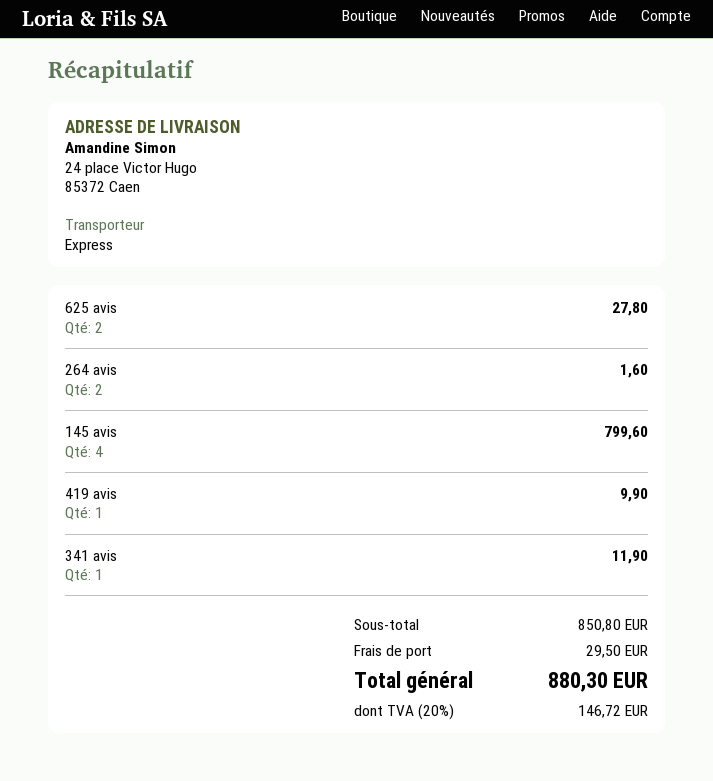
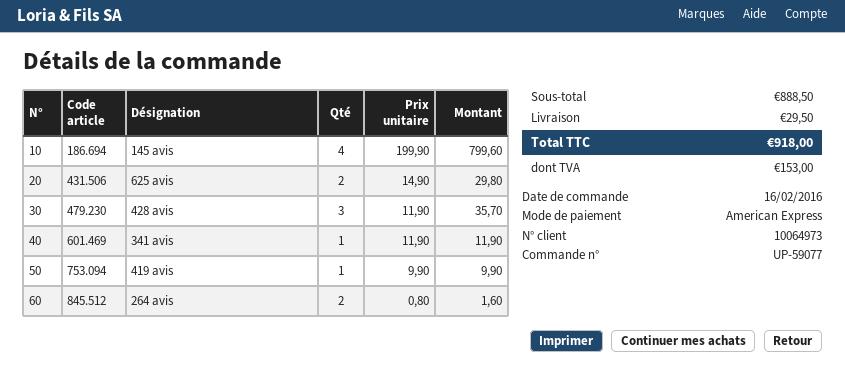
625 avis: 2 for 27.80 -> 2 for 29.80
428 avis: none -> 3 for 35.70
subtotal: 850.80 -> 888.50
tax: 146.72 -> 153.00
total: 880.30 -> 918.00

